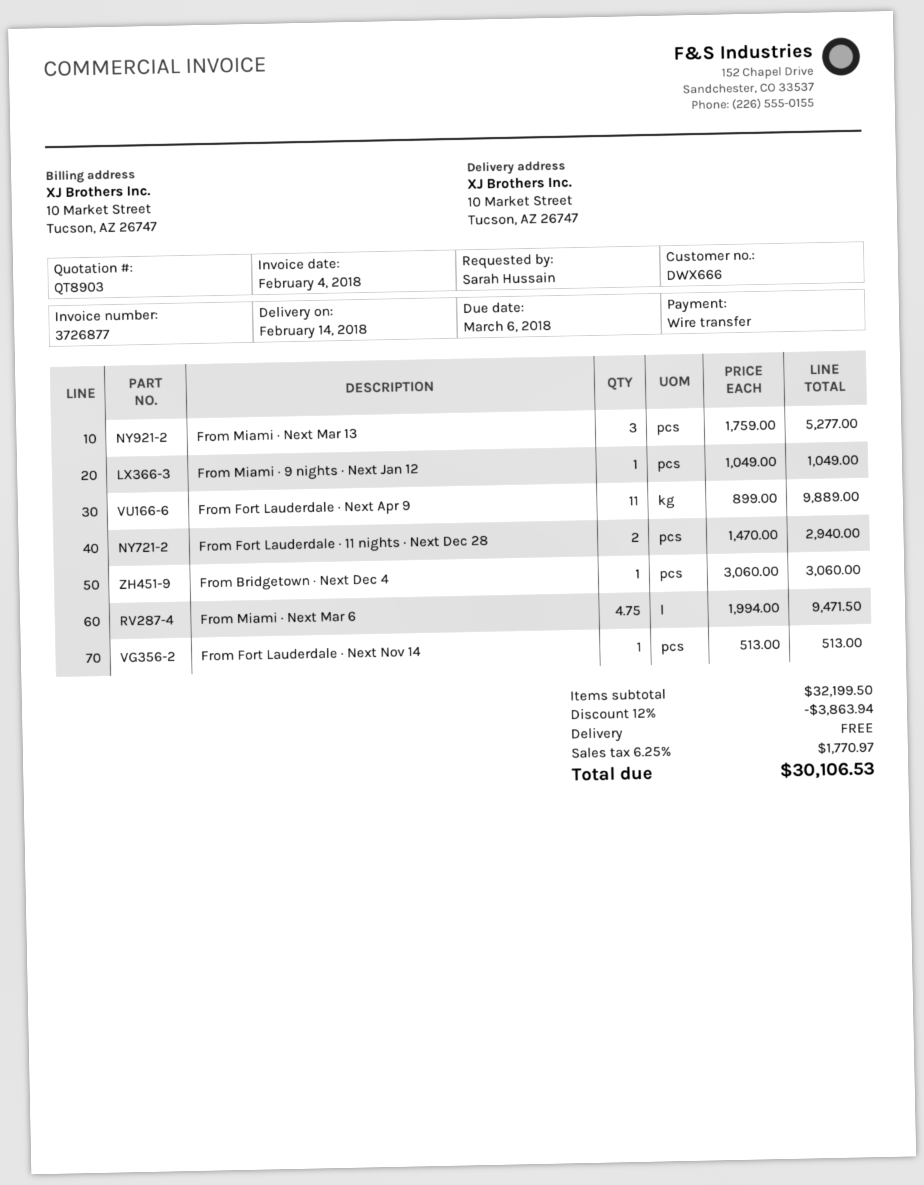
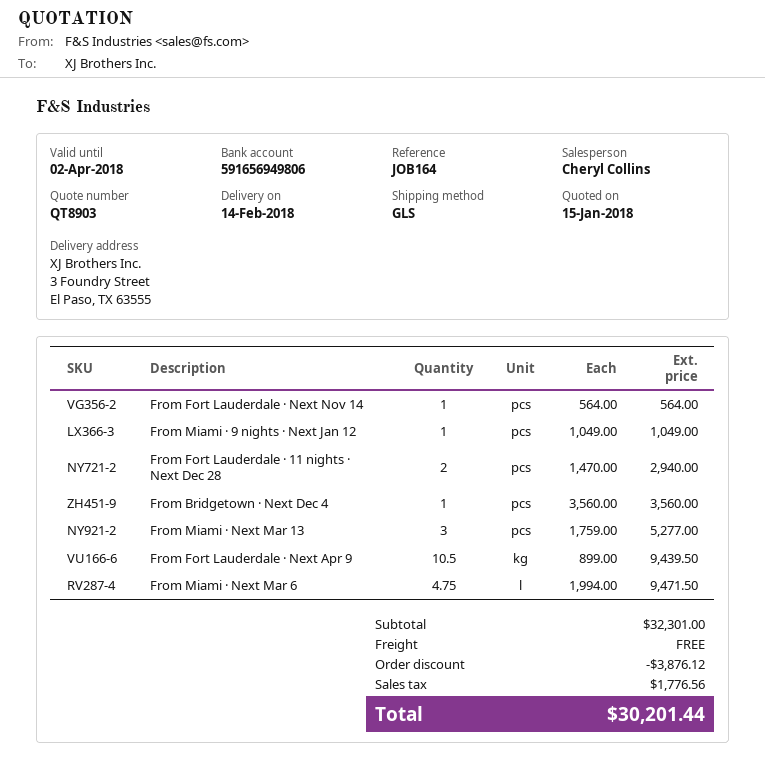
ship to: 10 Market Street, Tucson, AZ 26747 -> 3 Foundry Street, El Paso, TX 63555
From Fort Lauderdale · Next Apr 9: 11 x 899.00 = 9889.00 -> 10.5 x 899.00 = 9439.50
From Bridgetown · Next Dec 4: 1 x 3060.00 = 3060.00 -> 1 x 3560.00 = 3560.00
From Fort Lauderdale · Next Nov 14: 1 x 513.00 = 513.00 -> 1 x 564.00 = 564.00
subtotal: 32199.50 -> 32301.00
discount: 3863.94 -> 3876.12
tax: 1770.97 -> 1776.56
total: 30106.53 -> 30201.44

